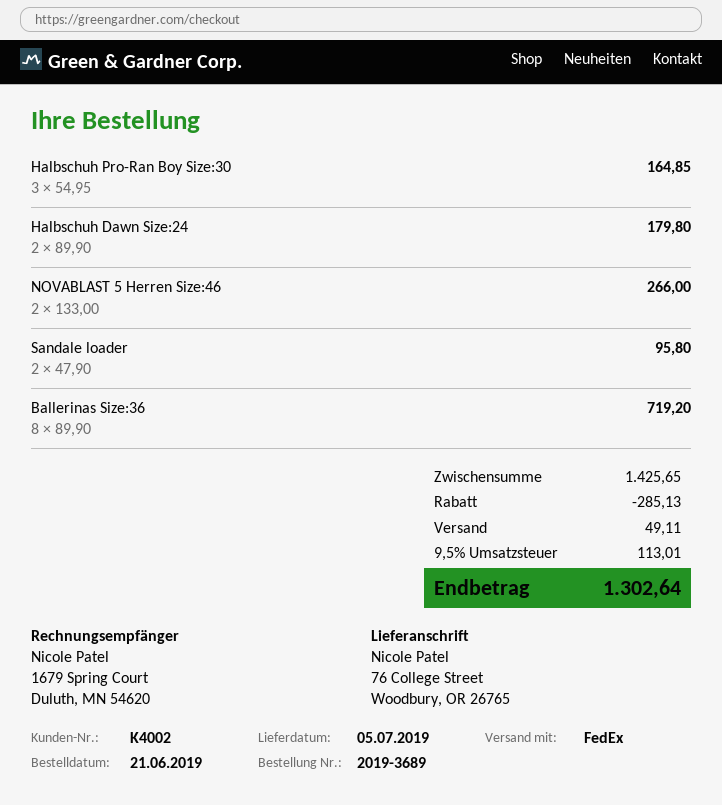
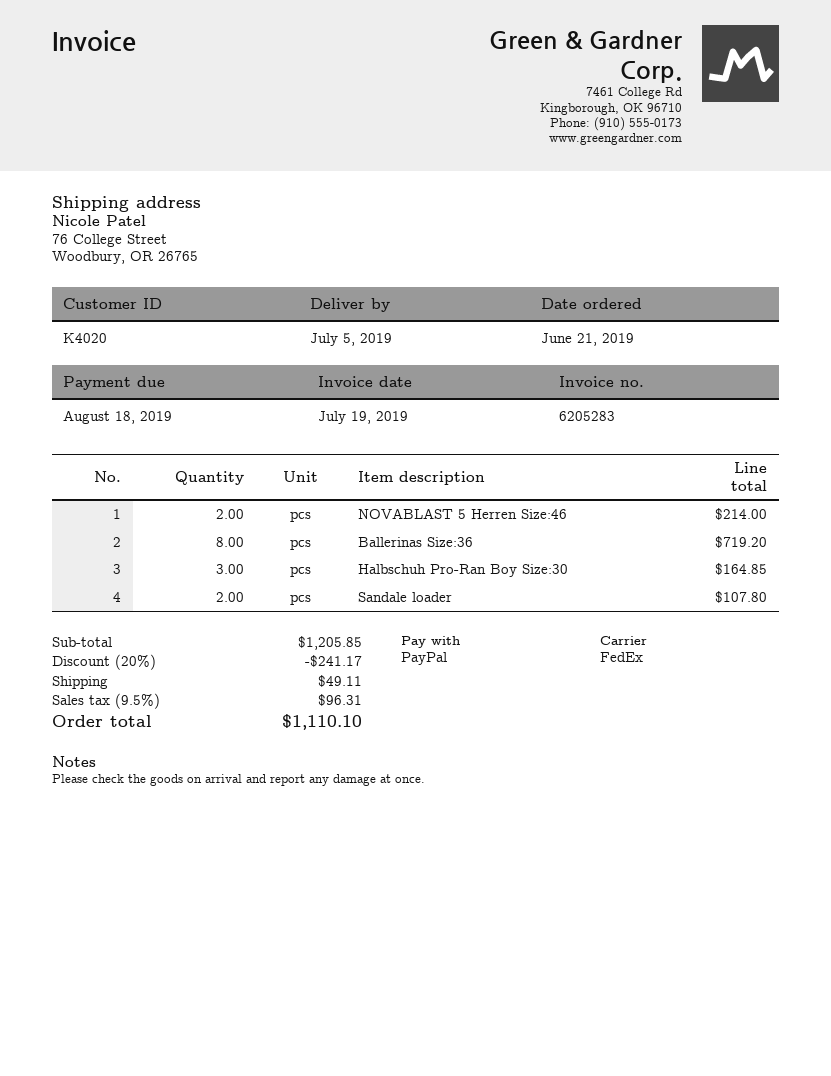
customer number: K4002 -> K4020
Halbschuh Dawn Size:24: 2 for 179.80 -> none
NOVABLAST 5 Herren Size:46: 2 for 266.00 -> 2 for 214.00
Sandale loader: 2 for 95.80 -> 2 for 107.80
subtotal: 1425.65 -> 1205.85
discount: 285.13 -> 241.17
tax: 9.5% = 113.01 -> 9.5% = 96.31
total: 1302.64 -> 1110.10

